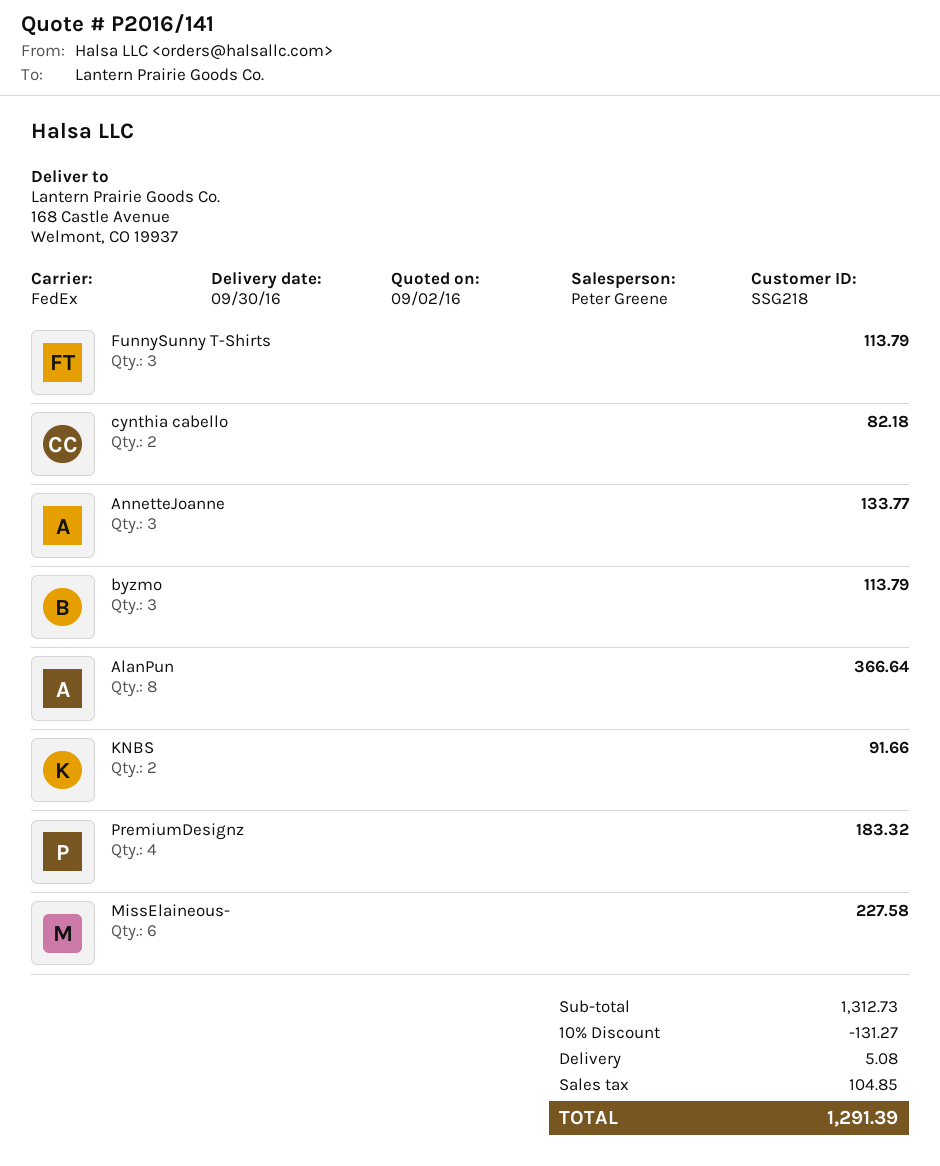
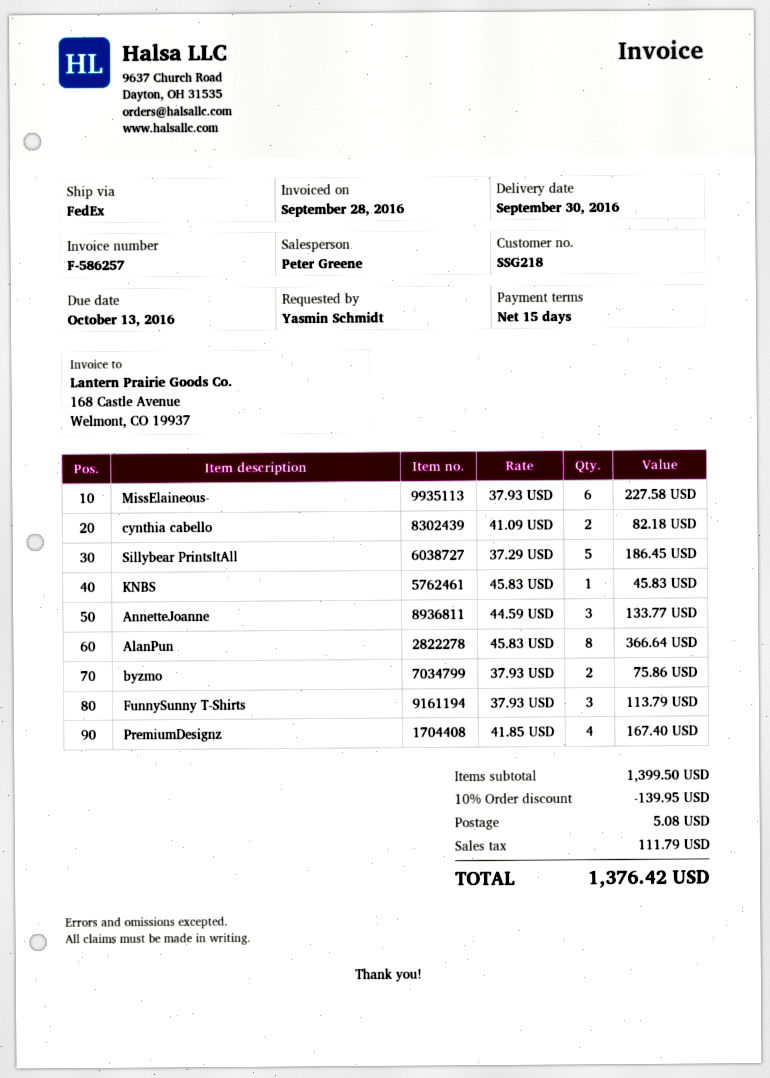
byzmo: 3 for 113.79 -> 2 for 75.86
KNBS: 2 for 91.66 -> 1 for 45.83
PremiumDesignz: 4 for 183.32 -> 4 for 167.40
Sillybear PrintsItAll: none -> 5 for 186.45
subtotal: 1312.73 -> 1399.50
discount: 10% = 131.27 -> 10% = 139.95
tax: 104.85 -> 111.79
total: 1291.39 -> 1376.42

